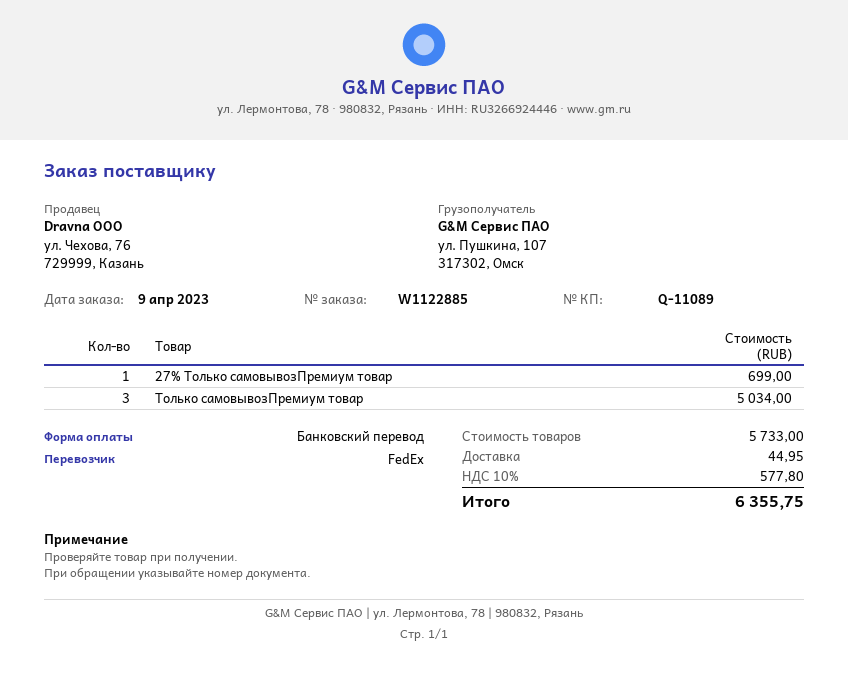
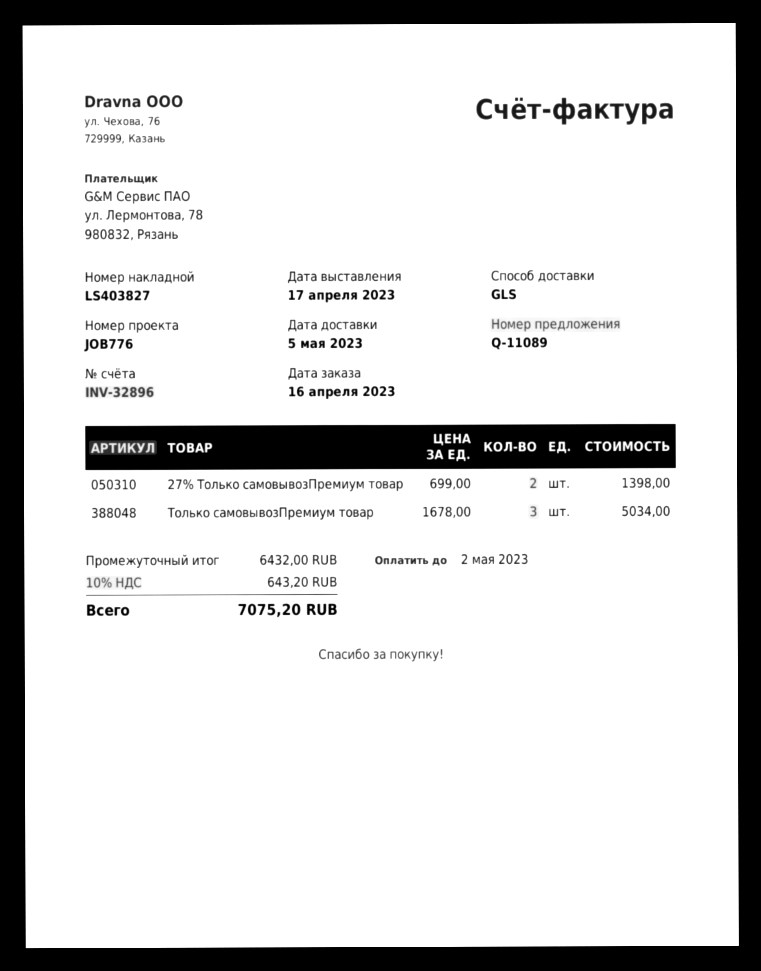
order date: 2023-04-09 -> 2023-04-16
shipping method: FedEx -> GLS
27% Только самовывозПремиум товар: 1 for 699.00 -> 2 for 1398.00
subtotal: 5733.00 -> 6432.00
shipping: 44.95 -> none
tax: 10% = 577.80 -> 10% = 643.20
total: 6355.75 -> 7075.20

